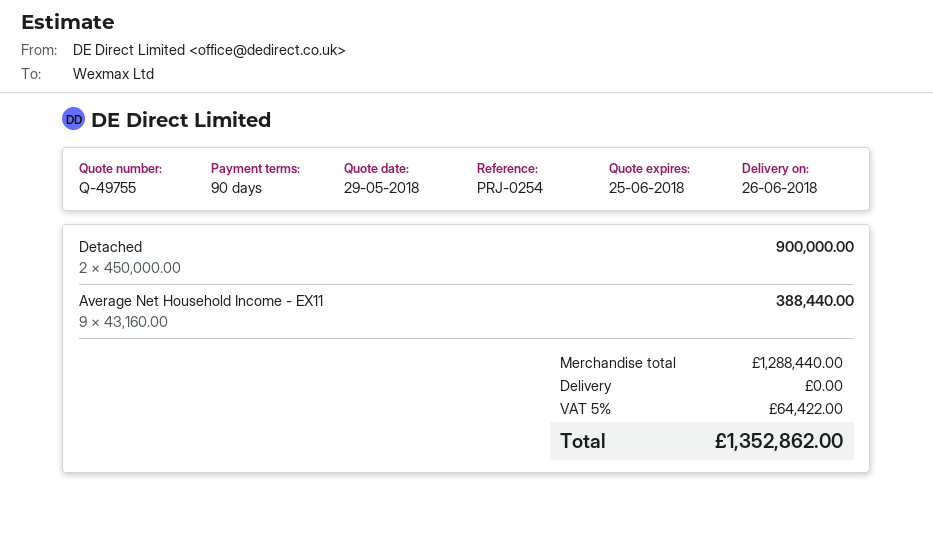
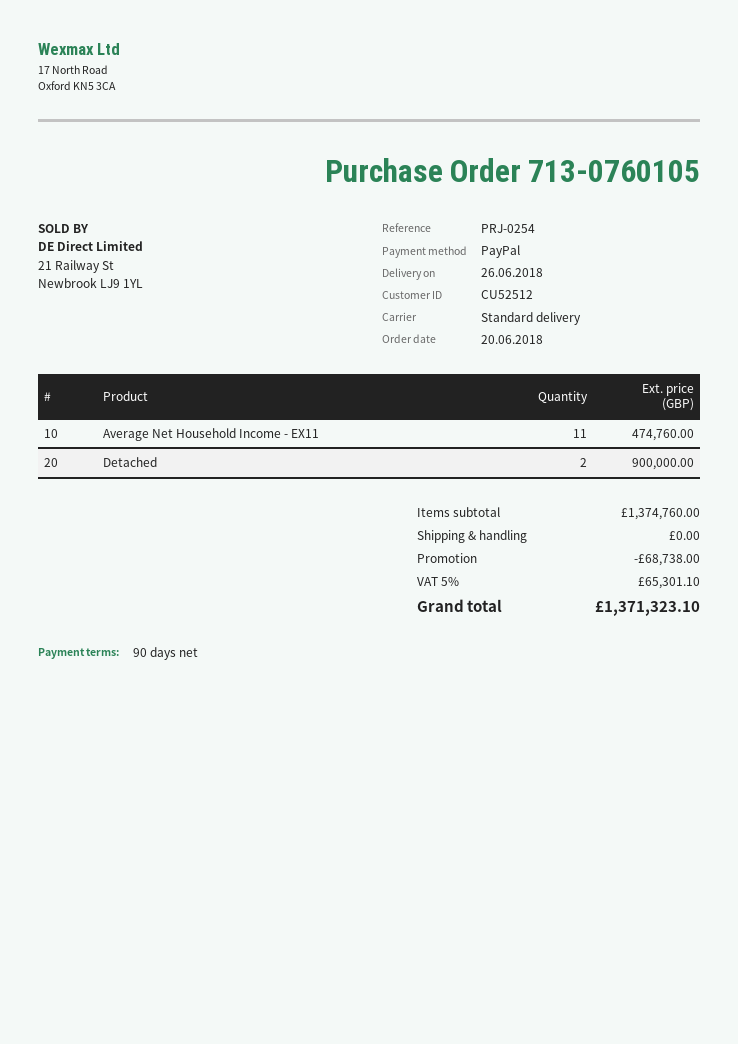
Average Net Household Income - EX11: 9 for 388440.00 -> 11 for 474760.00
subtotal: 1288440.00 -> 1374760.00
discount: none -> 68738.00
tax: 5% = 64422.00 -> 5% = 65301.10
total: 1352862.00 -> 1371323.10

